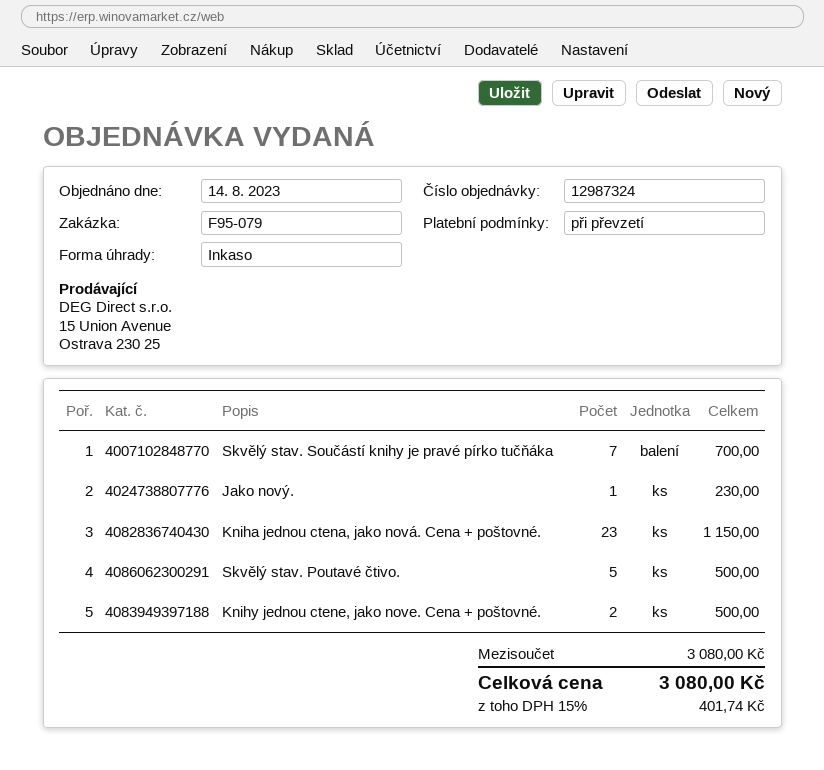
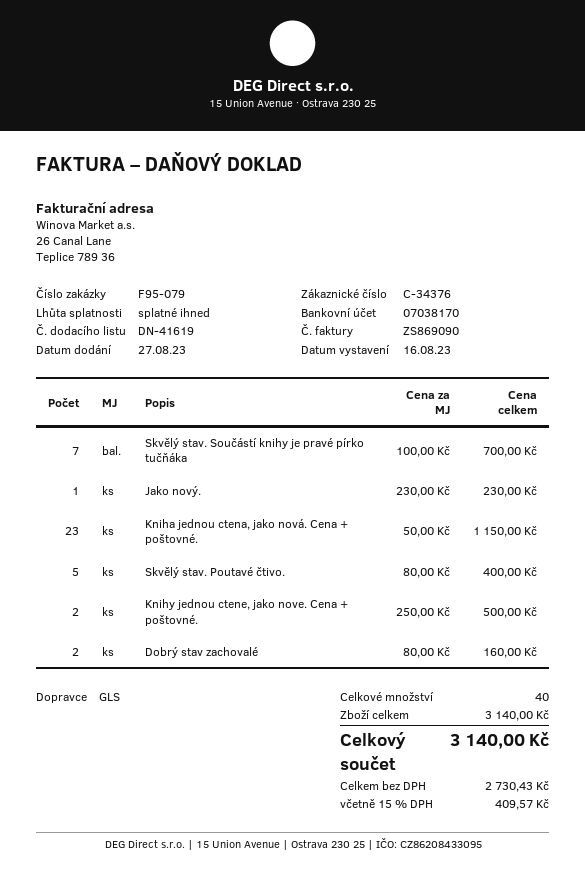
Skvělý stav. Poutavé čtivo.: 5 for 500.00 -> 5 for 400.00
Dobrý stav zachovalé: none -> 2 for 160.00
subtotal: 3080.00 -> 3140.00
tax: 15% = 401.74 -> 15% = 409.57
total: 3080.00 -> 3140.00

